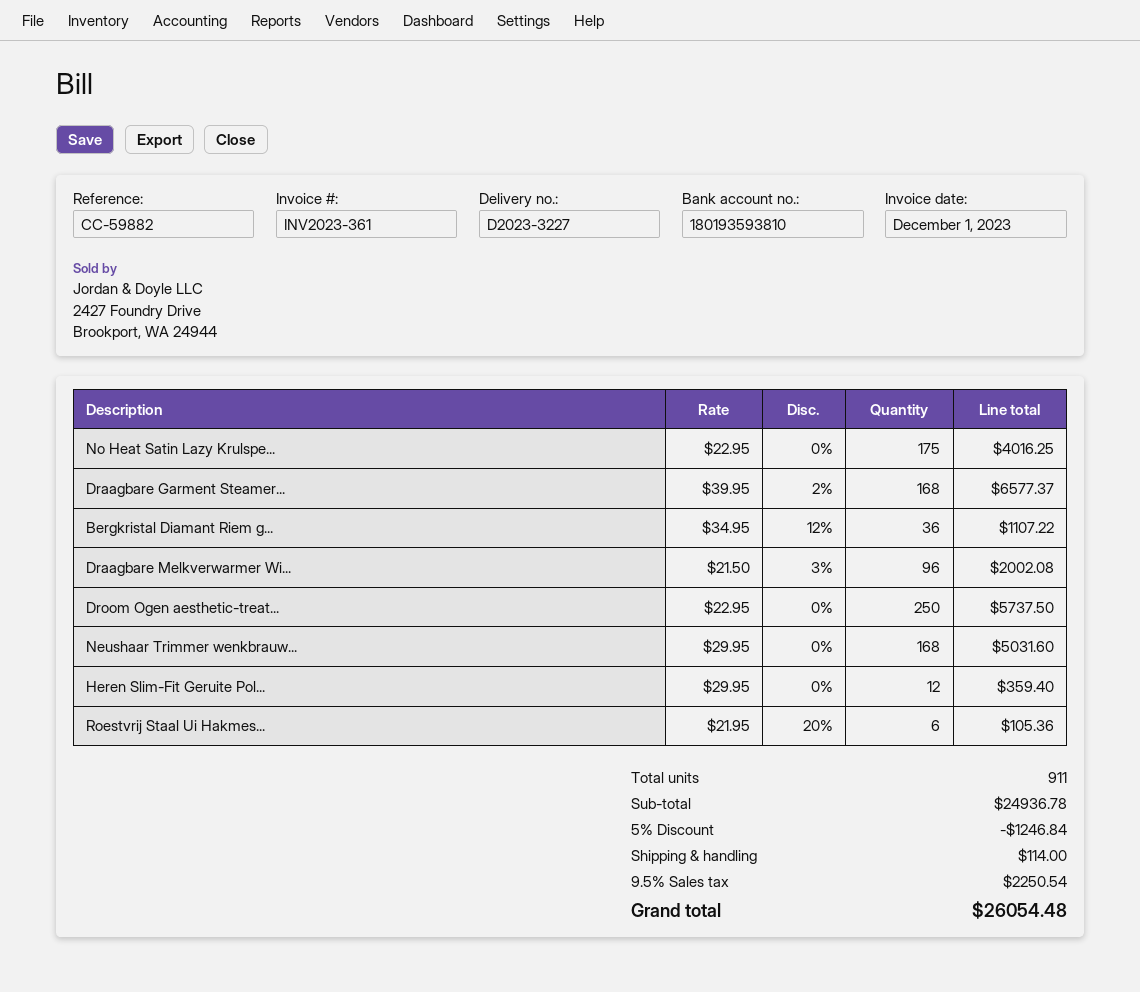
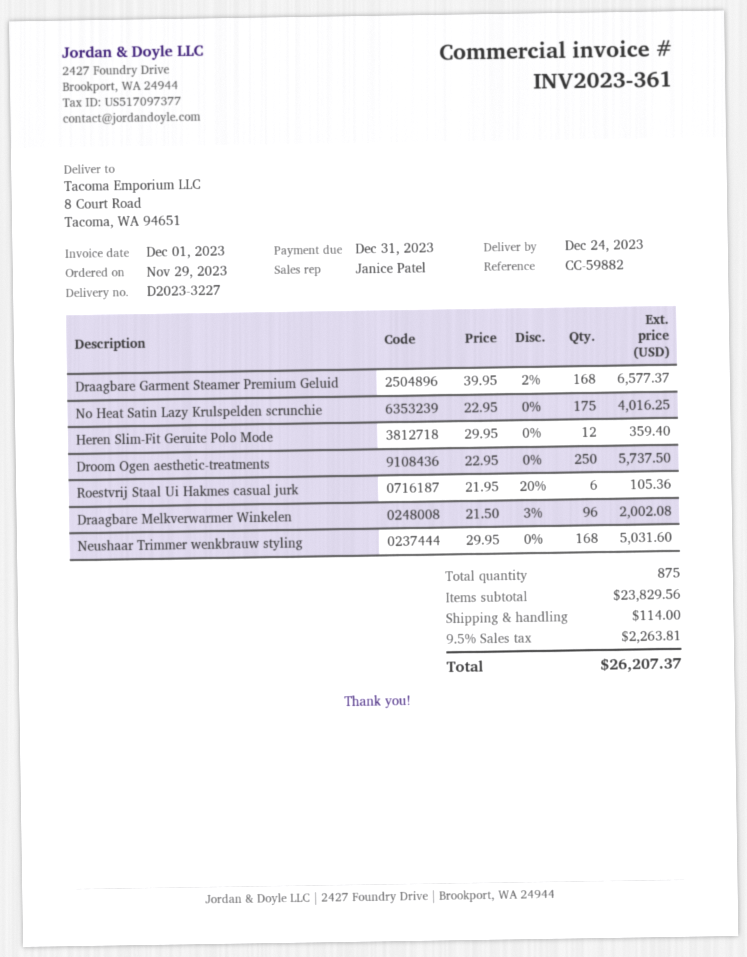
Bergkristal Diamant Riem g...: 36 x 34.95 - 12% = 1107.22 -> none
total quantity: 911 -> 875
subtotal: 24936.78 -> 23829.56
discount: 5% = 1246.84 -> none
tax: 9.5% = 2250.54 -> 9.5% = 2263.81
total: 26054.48 -> 26207.37

